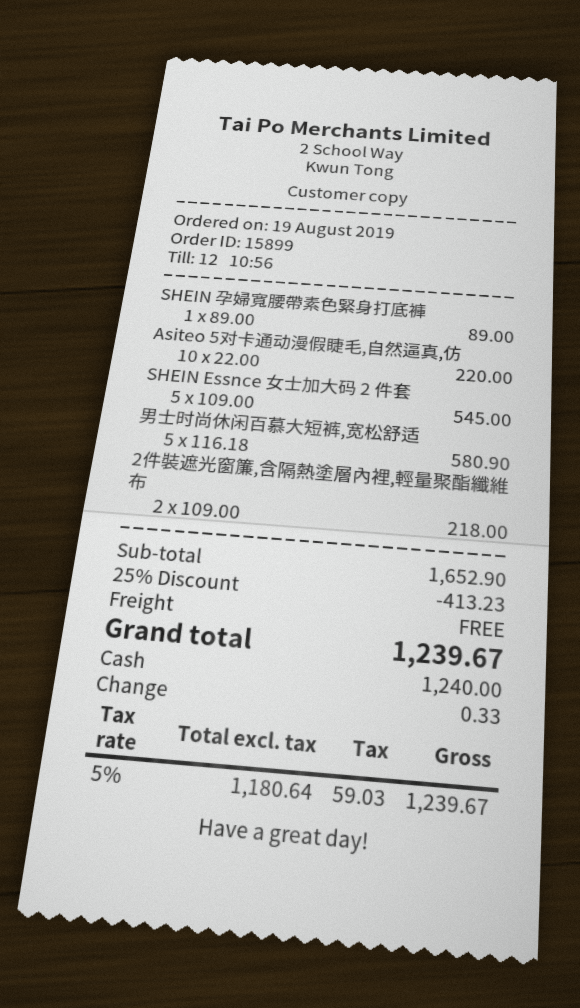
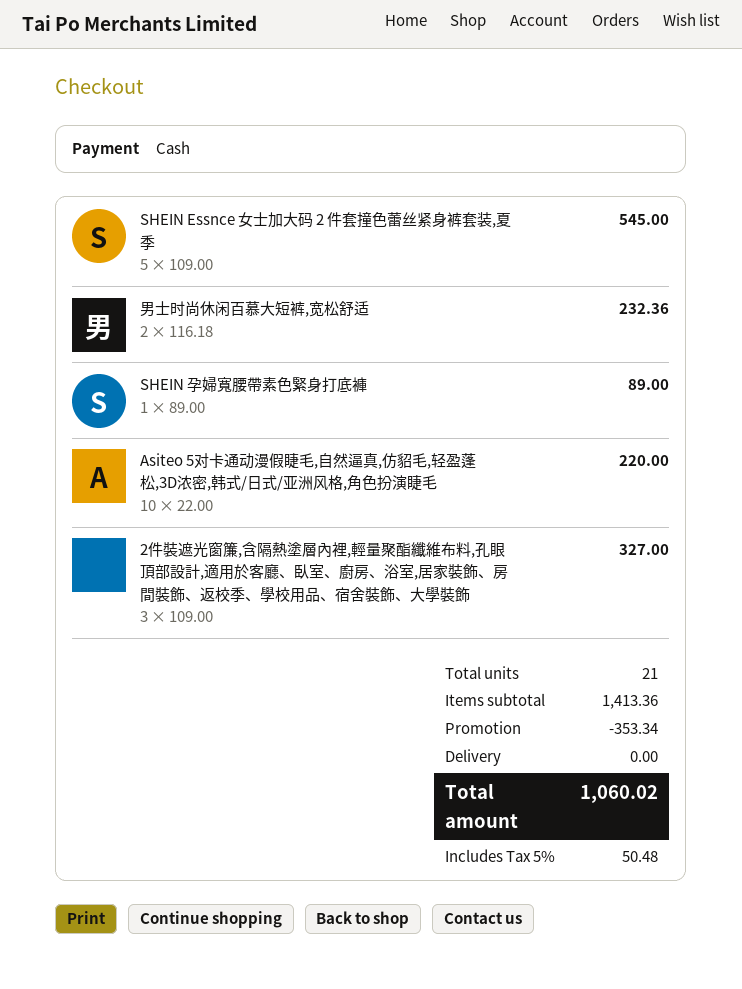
男士时尚休闲百慕大短裤,宽松舒适: 5 x 116.18 = 580.90 -> 2 x 116.18 = 232.36
2件裝遮光窗簾,含隔熱塗層內裡,輕量聚酯纖維布: 2 x 109.00 = 218.00 -> 3 x 109.00 = 327.00
subtotal: 1652.90 -> 1413.36
discount: 413.23 -> 353.34
tax: 5% = 59.03 -> 5% = 50.48
total: 1239.67 -> 1060.02

